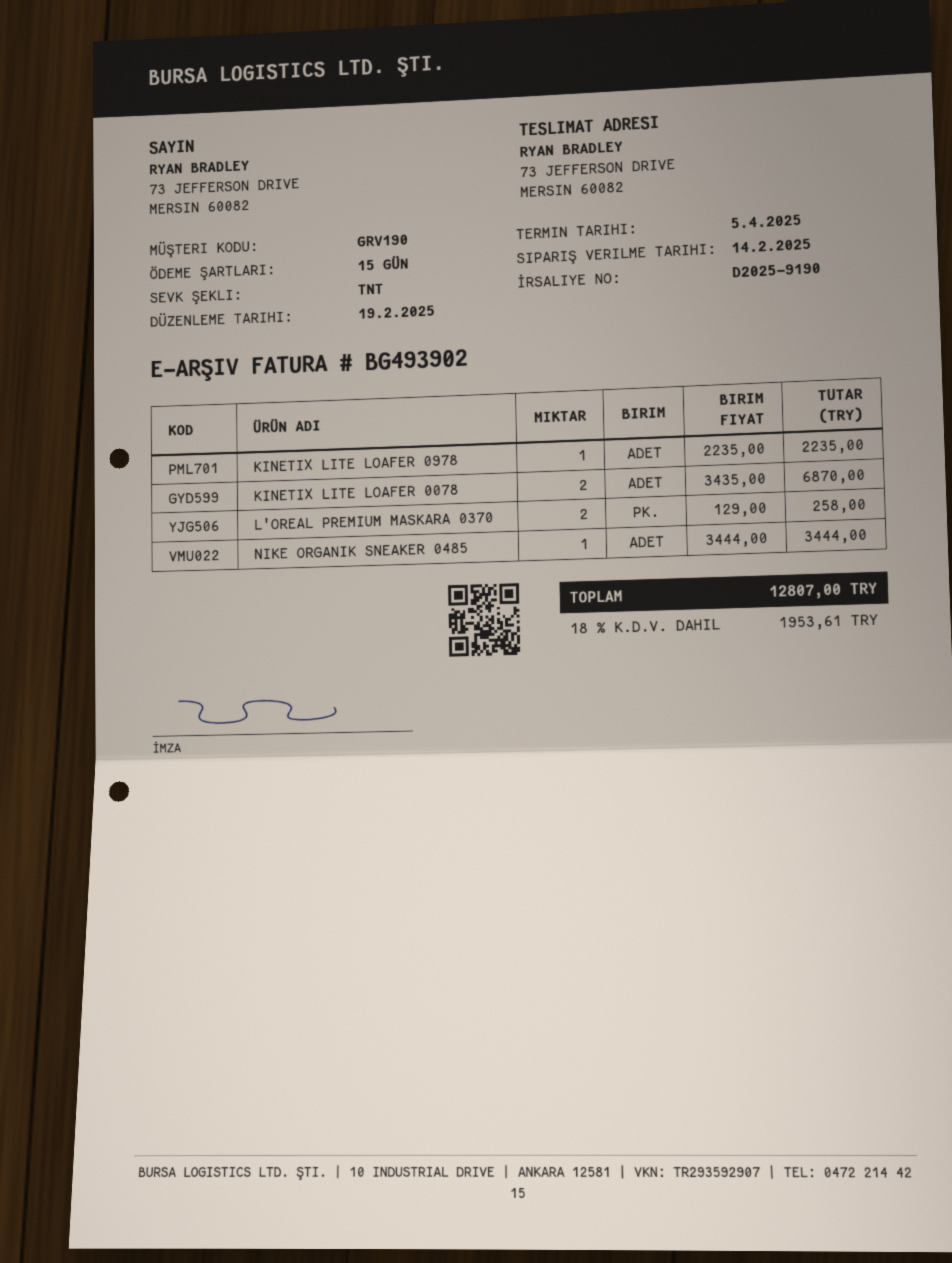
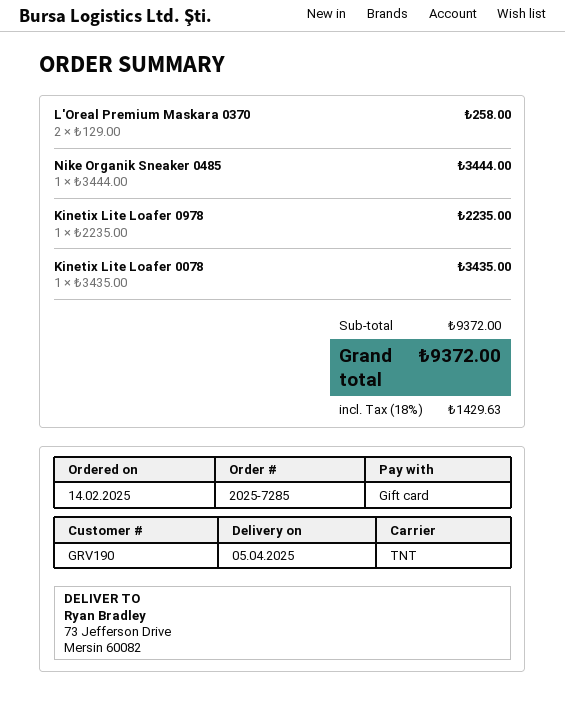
KINETIX LITE LOAFER 0078: 2 x 3435.00 = 6870.00 -> 1 x 3435.00 = 3435.00
tax: 18% = 1953.61 -> 18% = 1429.63
total: 12807.00 -> 9372.00

